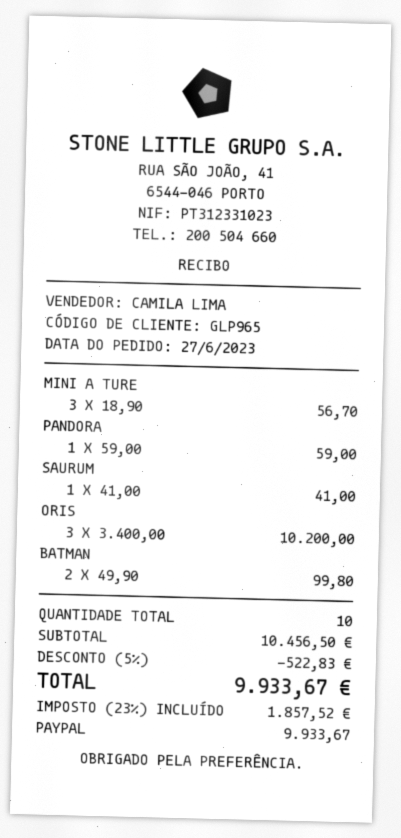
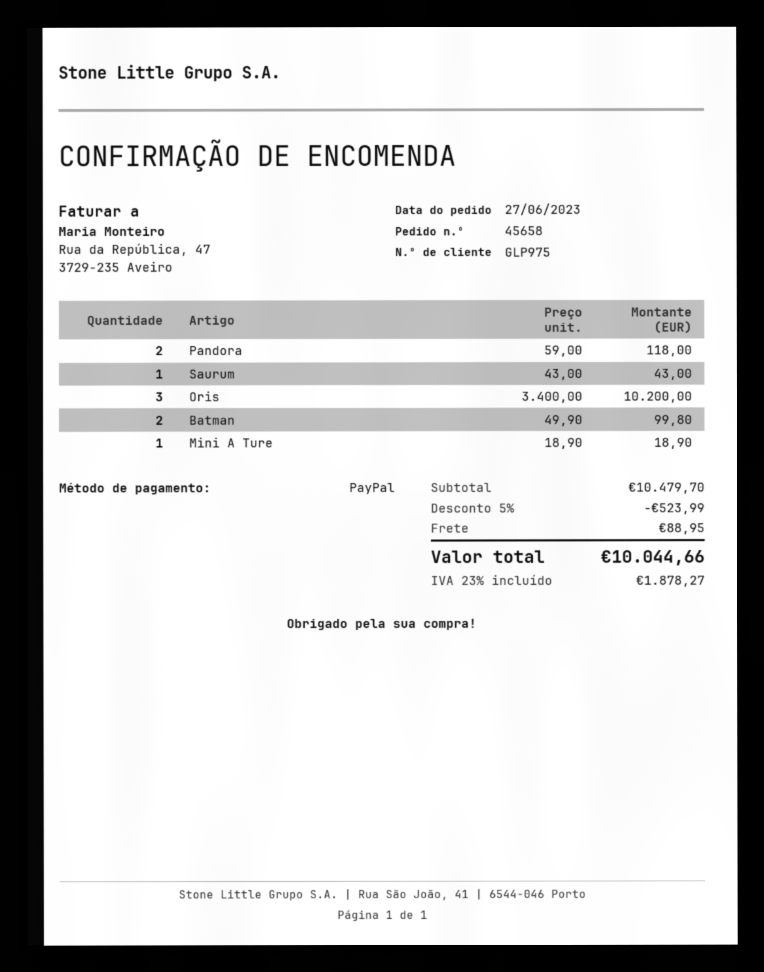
customer number: GLP965 -> GLP975
MINI A TURE: 3 x 18.90 = 56.70 -> 1 x 18.90 = 18.90
PANDORA: 1 x 59.00 = 59.00 -> 2 x 59.00 = 118.00
SAURUM: 1 x 41.00 = 41.00 -> 1 x 43.00 = 43.00
subtotal: 10456.50 -> 10479.70
discount: 5% = 522.83 -> 5% = 523.99
shipping: none -> 88.95
tax: 23% = 1857.52 -> 23% = 1878.27
total: 9933.67 -> 10044.66

